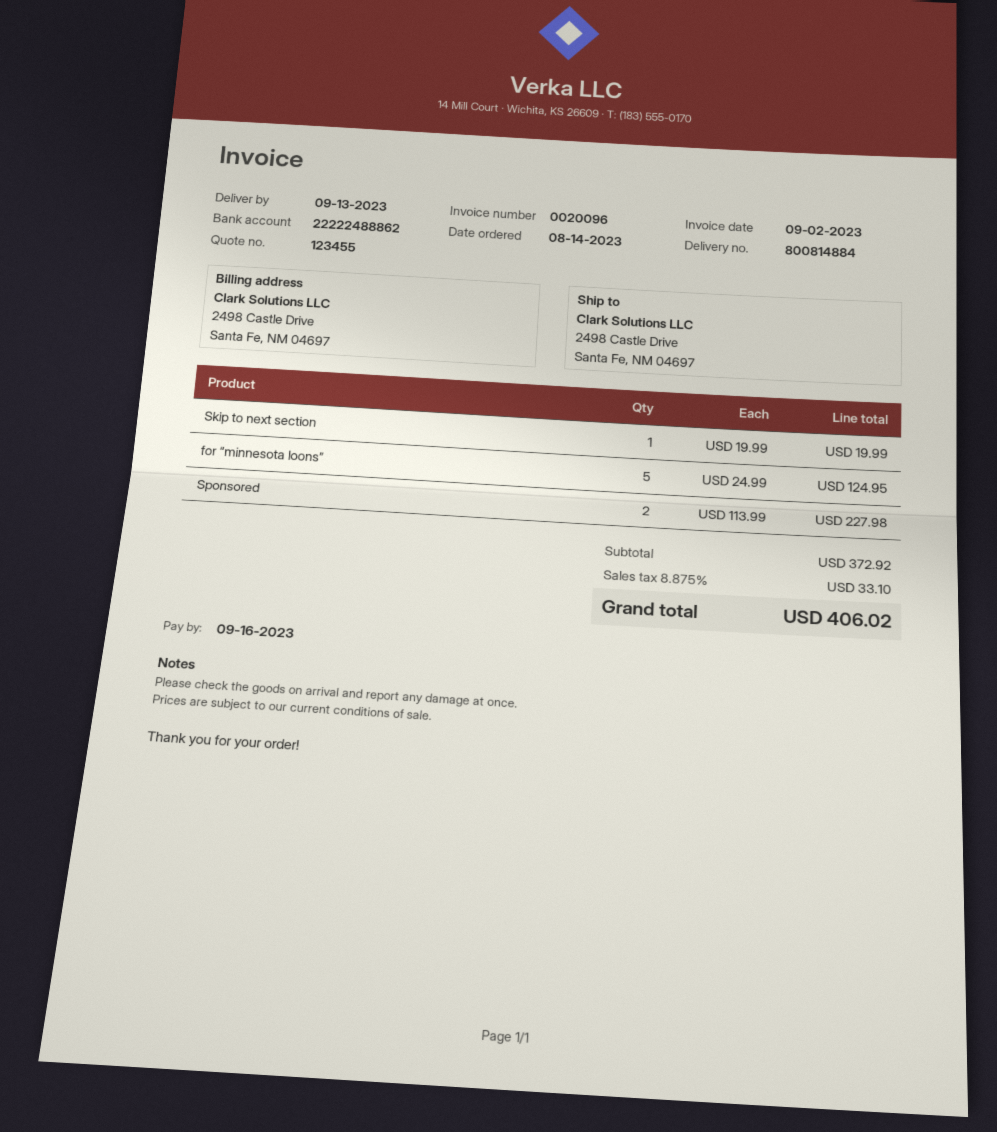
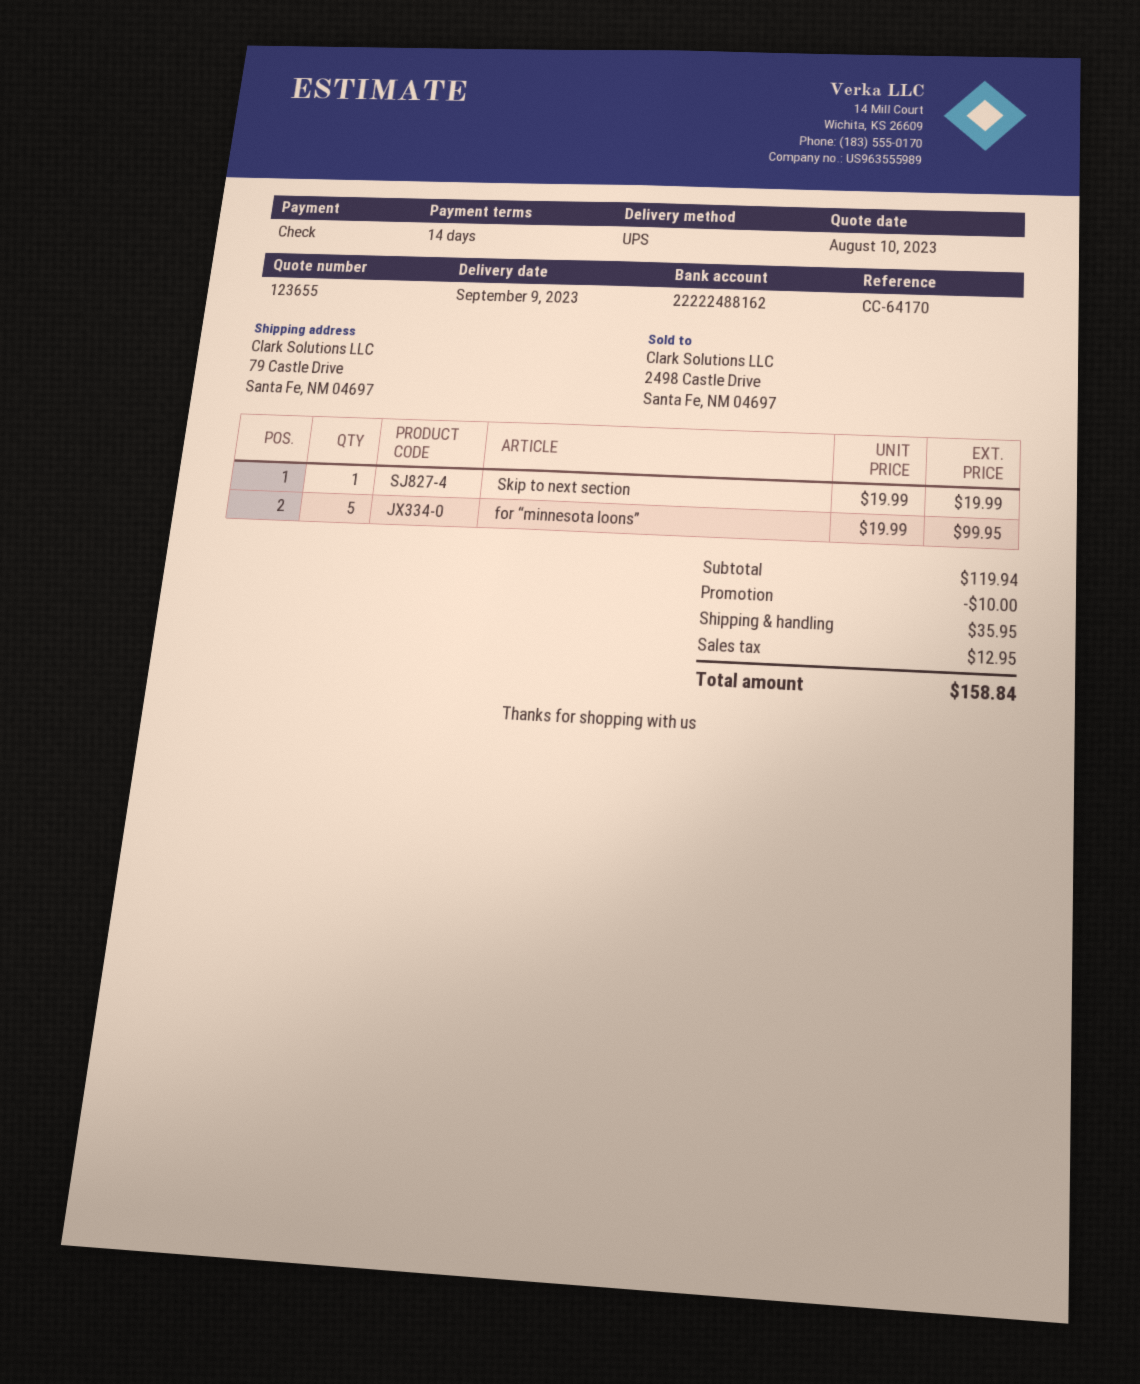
quote number: 123455 -> 123655
delivery date: 2023-09-13 -> 2023-09-09
bank account: 22222488862 -> 22222488162
ship to: 2498 Castle Drive, Santa Fe, NM 04697 -> 79 Castle Drive, Santa Fe, NM 04697
for “minnesota loons”: 5 x 24.99 = 124.95 -> 5 x 19.99 = 99.95
Sponsored: 2 x 113.99 = 227.98 -> none
subtotal: 372.92 -> 119.94
discount: none -> 10.00
shipping: none -> 35.95
tax: 33.10 -> 12.95
total: 406.02 -> 158.84

